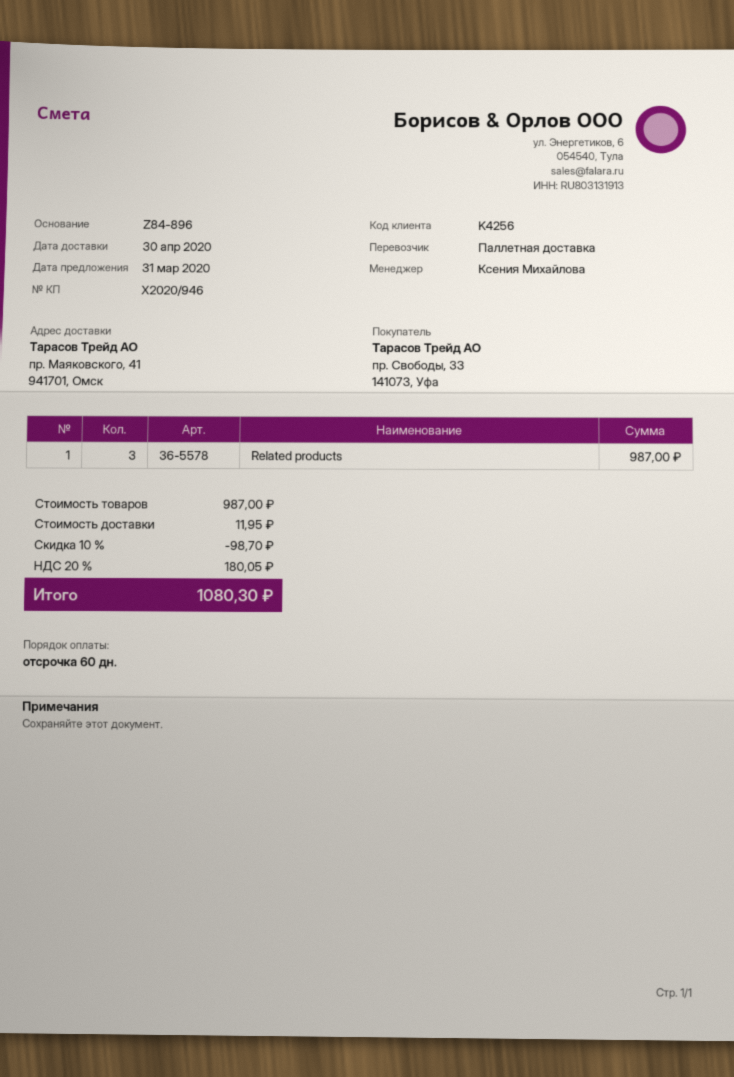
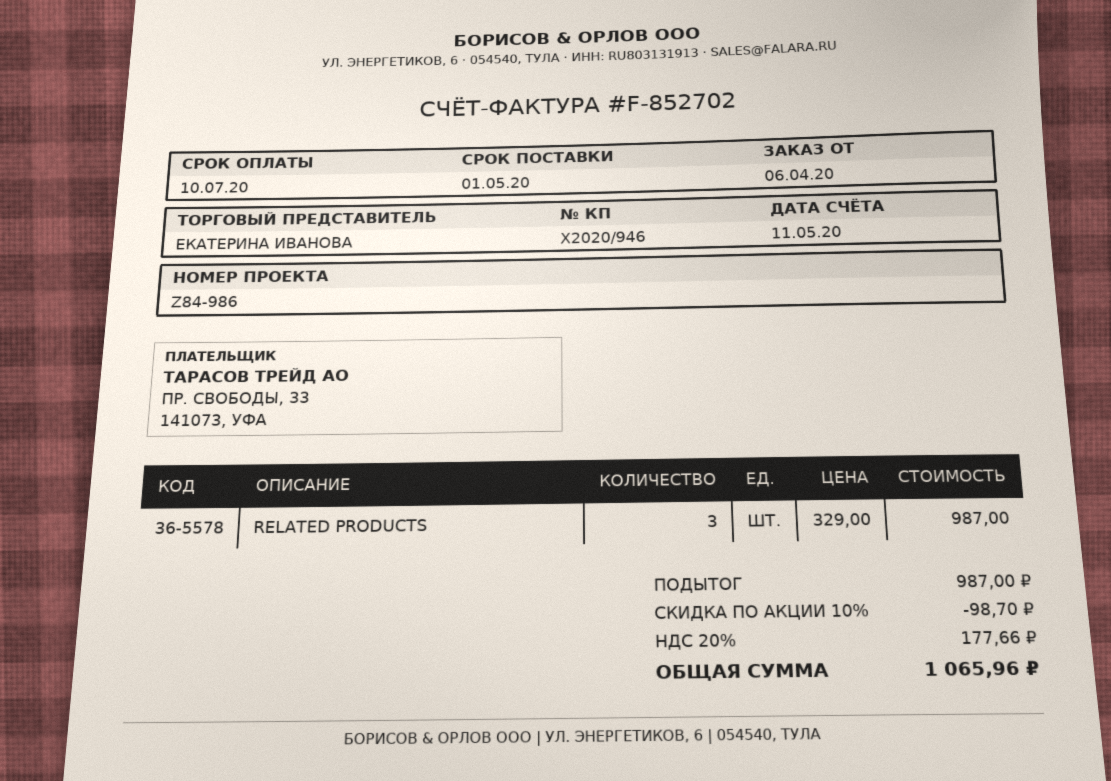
delivery date: 2020-04-30 -> 2020-05-01
reference: Z84-896 -> Z84-986
sales rep: Ксения Михайлова -> ЕКАТЕРИНА ИВАНОВА
shipping: 11.95 -> none
tax: 20% = 180.05 -> 20% = 177.66
total: 1080.30 -> 1065.96

